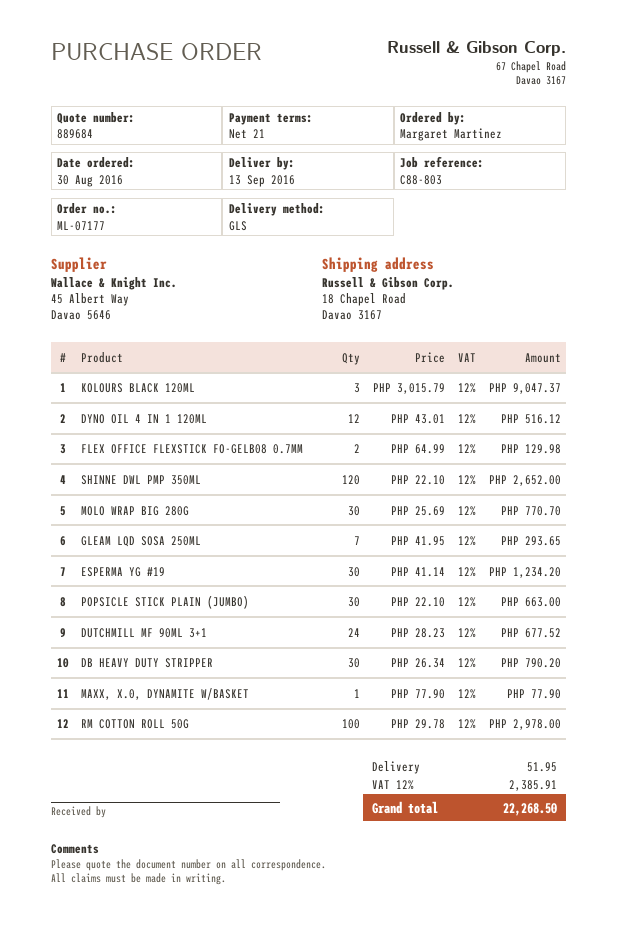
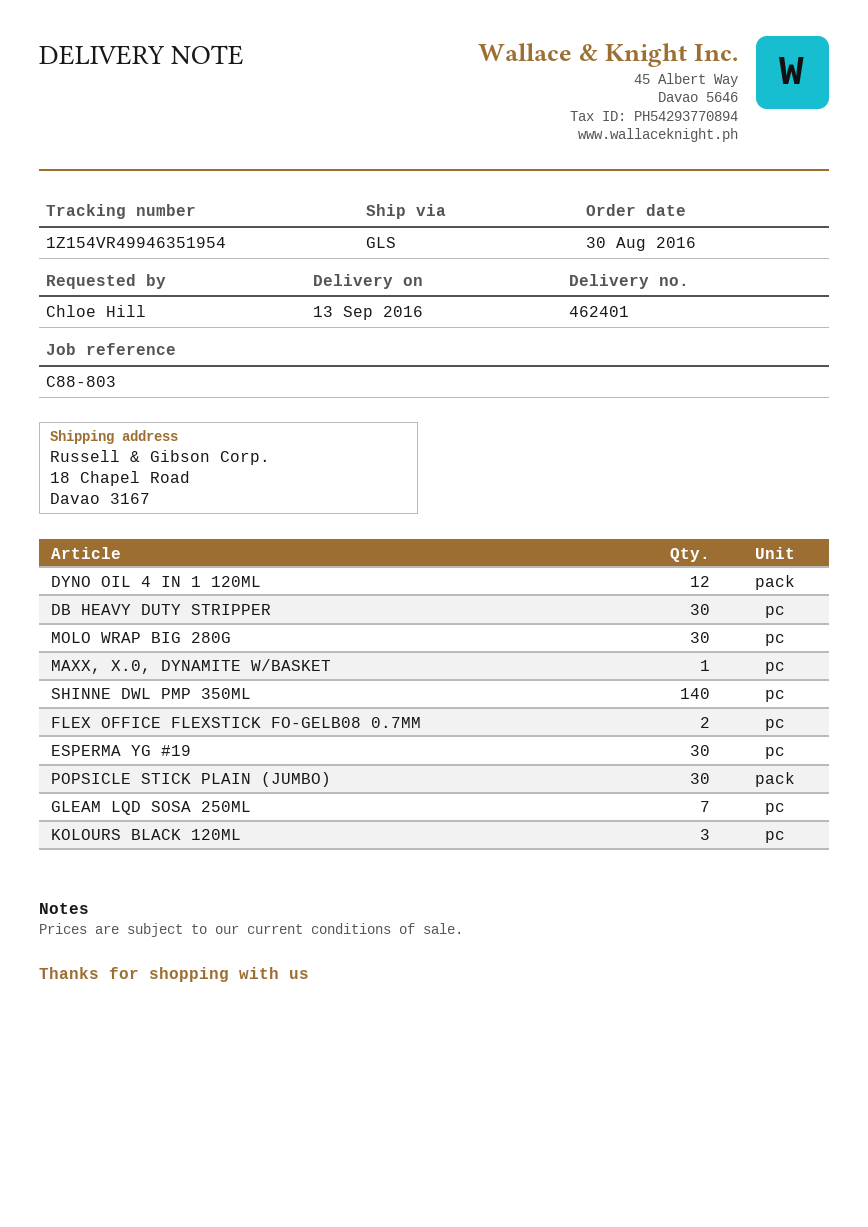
ordered by: Margaret Martinez -> Chloe Hill
SHINNE DWL PMP 350ML: 120 -> 140
DUTCHMILL MF 90ML 3+1: 24 -> none
RM COTTON ROLL 50G: 100 -> none

